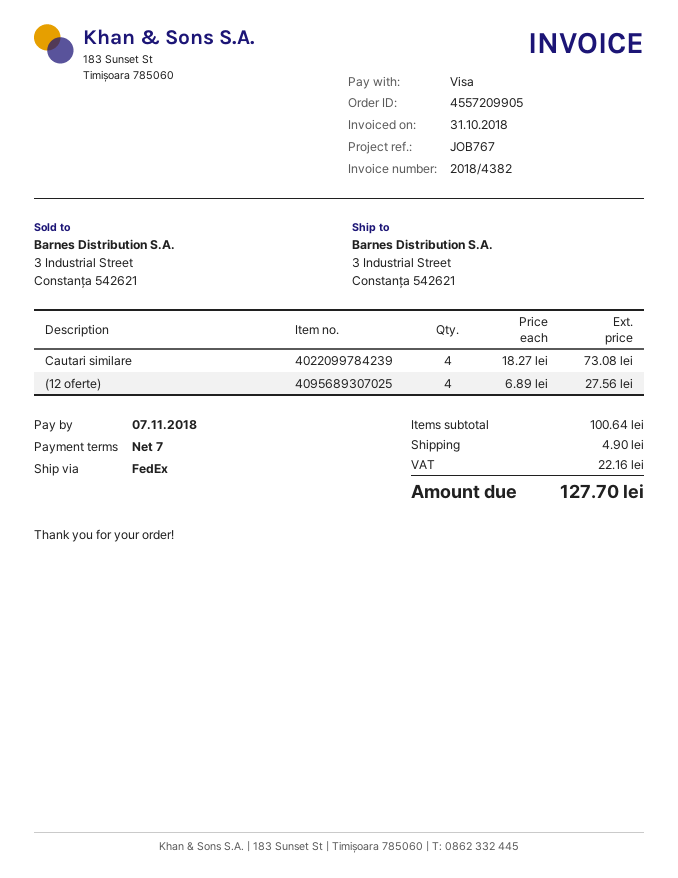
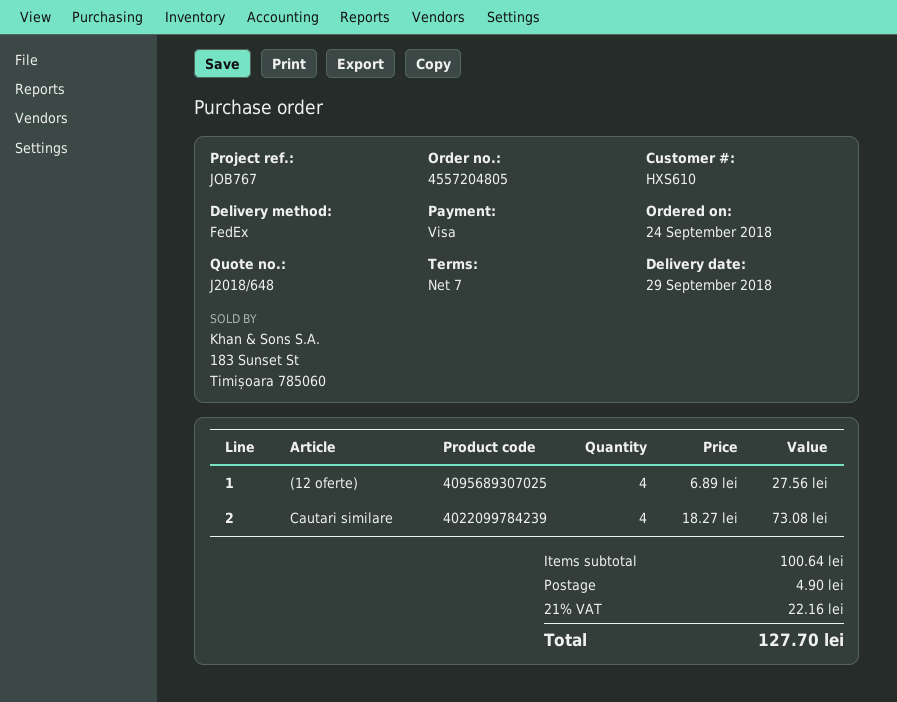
order number: 4557209905 -> 4557204805

